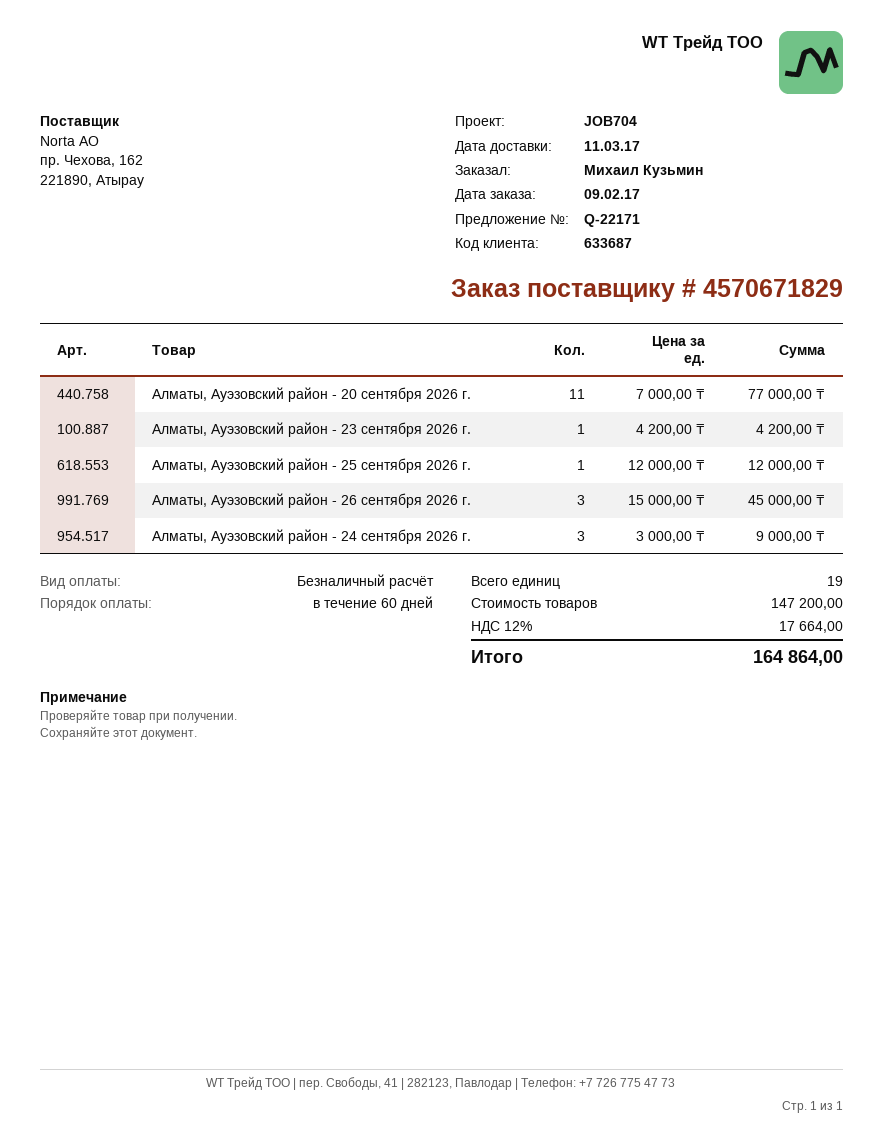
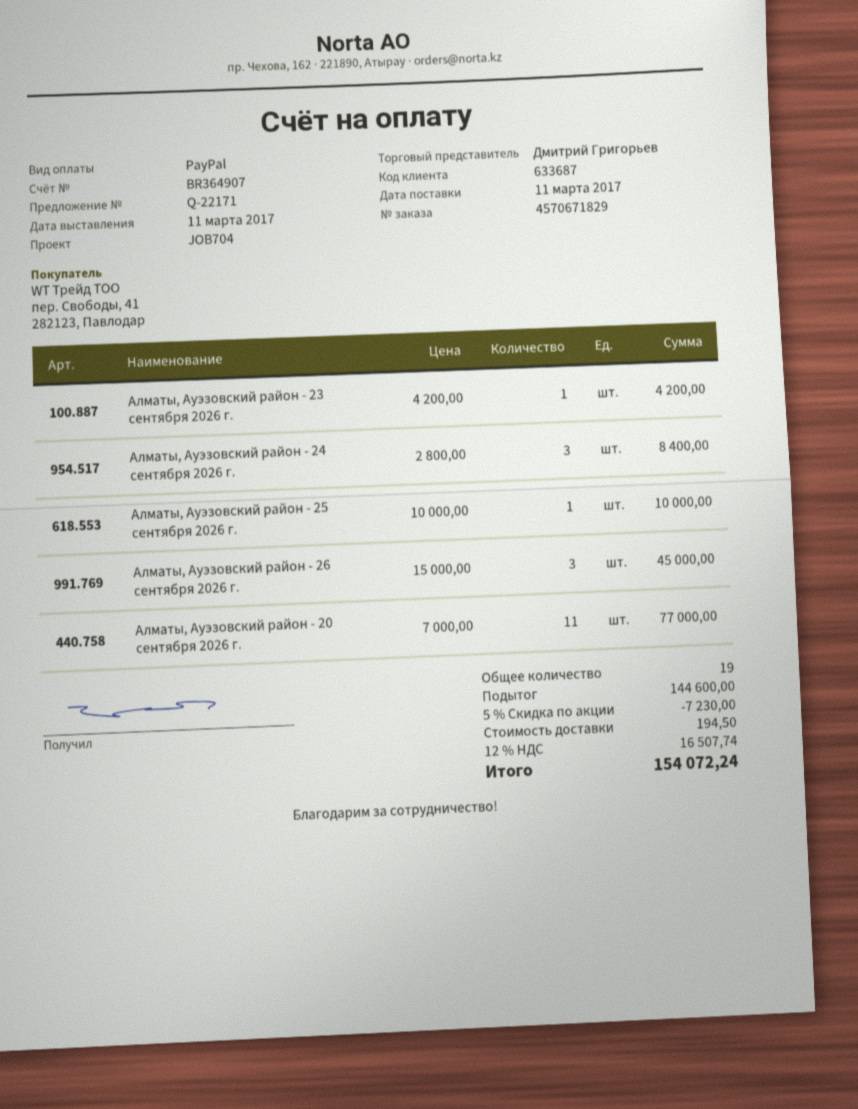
payment method: bank transfer -> PayPal
Алматы, Ауэзовский район - 25 сентября 2026 г.: 1 x 12000.00 = 12000.00 -> 1 x 10000.00 = 10000.00
Алматы, Ауэзовский район - 24 сентября 2026 г.: 3 x 3000.00 = 9000.00 -> 3 x 2800.00 = 8400.00
subtotal: 147200.00 -> 144600.00
discount: none -> 5% = 7230.00
shipping: none -> 194.50
tax: 12% = 17664.00 -> 12% = 16507.74
total: 164864.00 -> 154072.24

